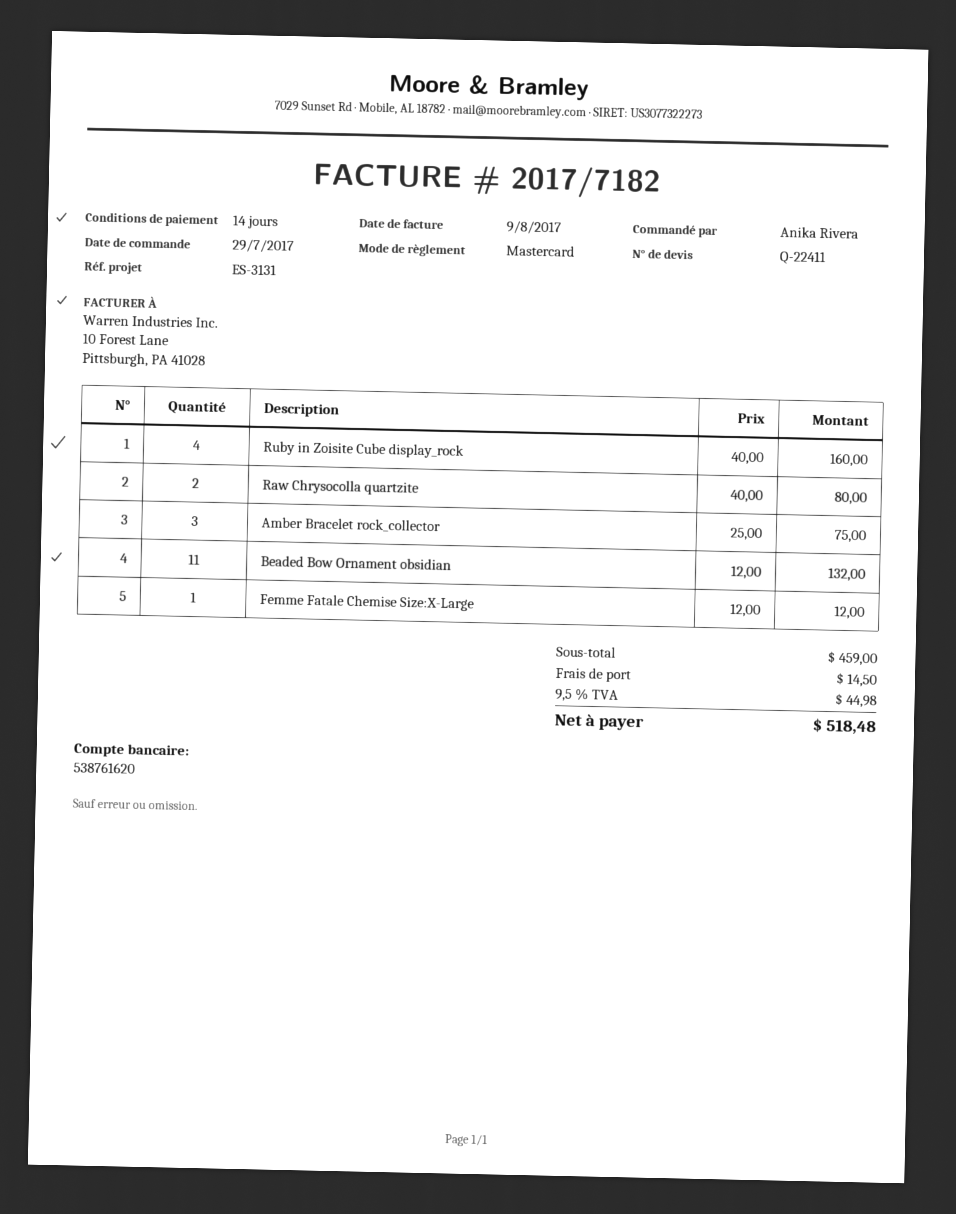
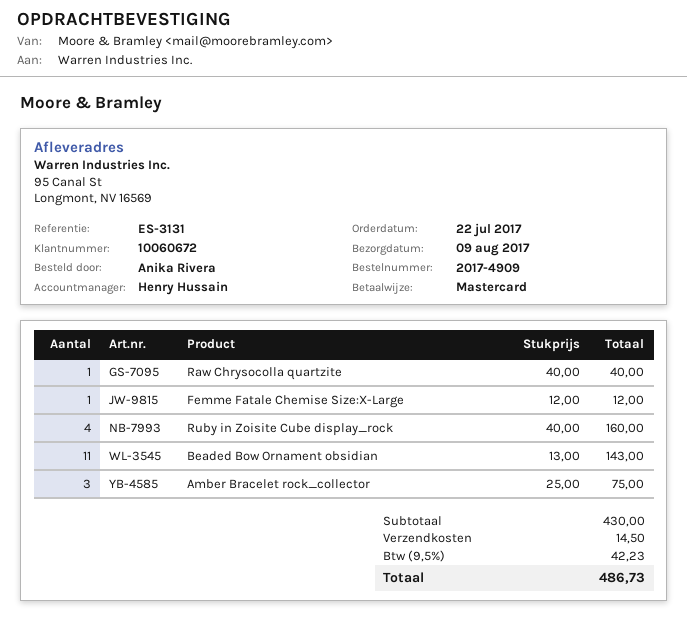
order date: 2017-07-29 -> 2017-07-22
Raw Chrysocolla quartzite: 2 x 40.00 = 80.00 -> 1 x 40.00 = 40.00
Beaded Bow Ornament obsidian: 11 x 12.00 = 132.00 -> 11 x 13.00 = 143.00
subtotal: 459.00 -> 430.00
tax: 9.5% = 44.98 -> 9.5% = 42.23
total: 518.48 -> 486.73

